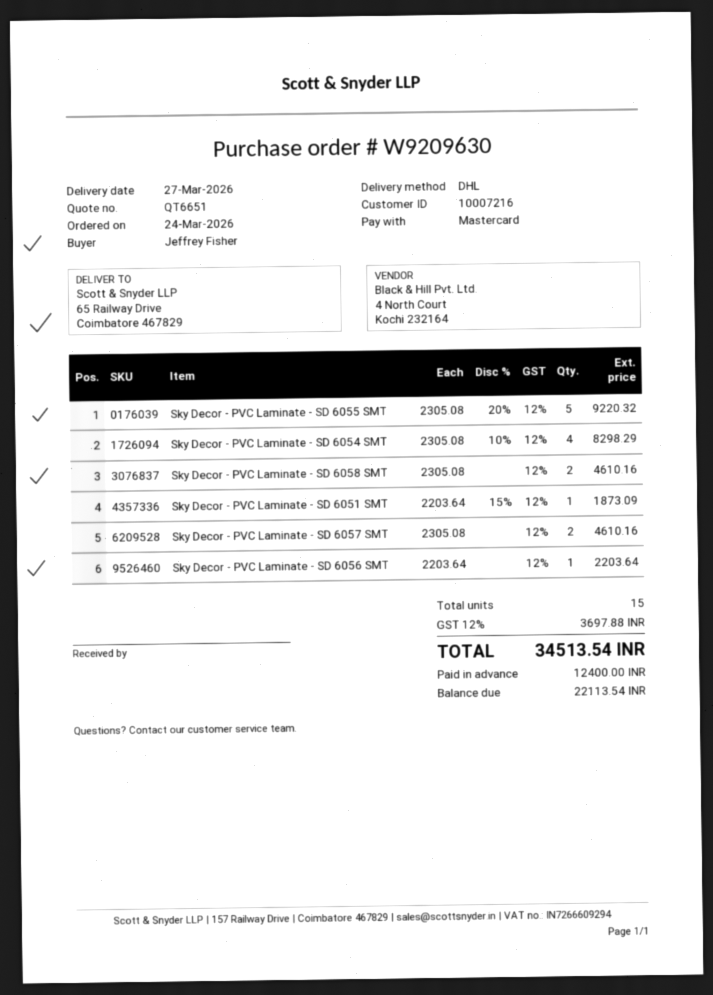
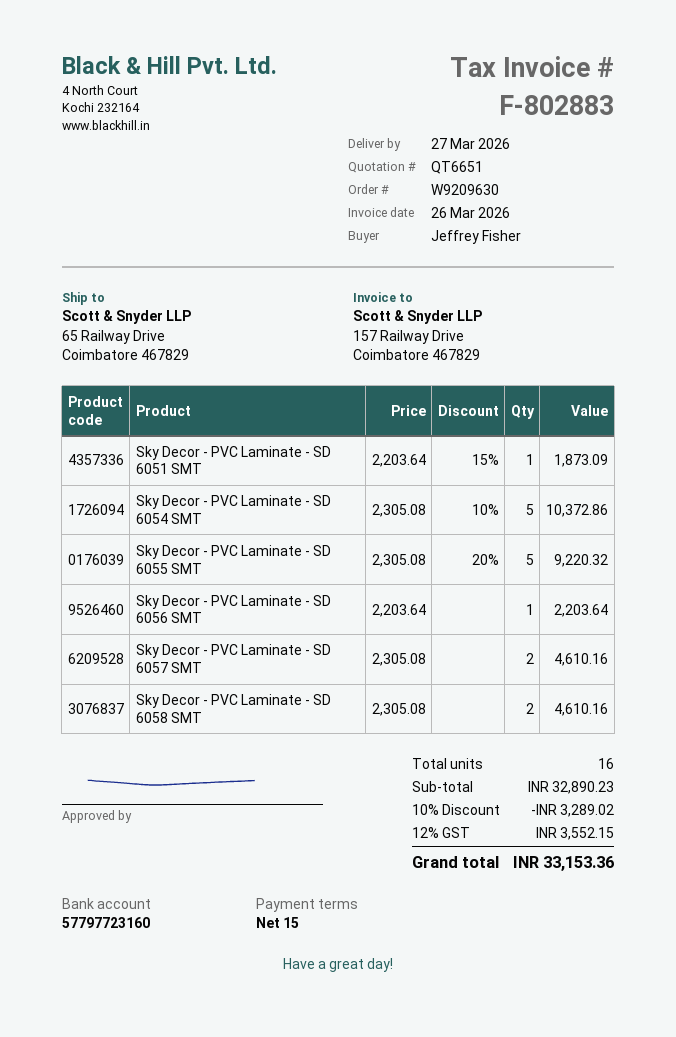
Sky Decor - PVC Laminate - SD 6054 SMT: 4 x 2305.08 - 10% = 8298.29 -> 5 x 2305.08 - 10% = 10372.86
total quantity: 15 -> 16
discount: none -> 10% = 3289.02
tax: 12% = 3697.88 -> 12% = 3552.15
total: 34513.54 -> 33153.36

